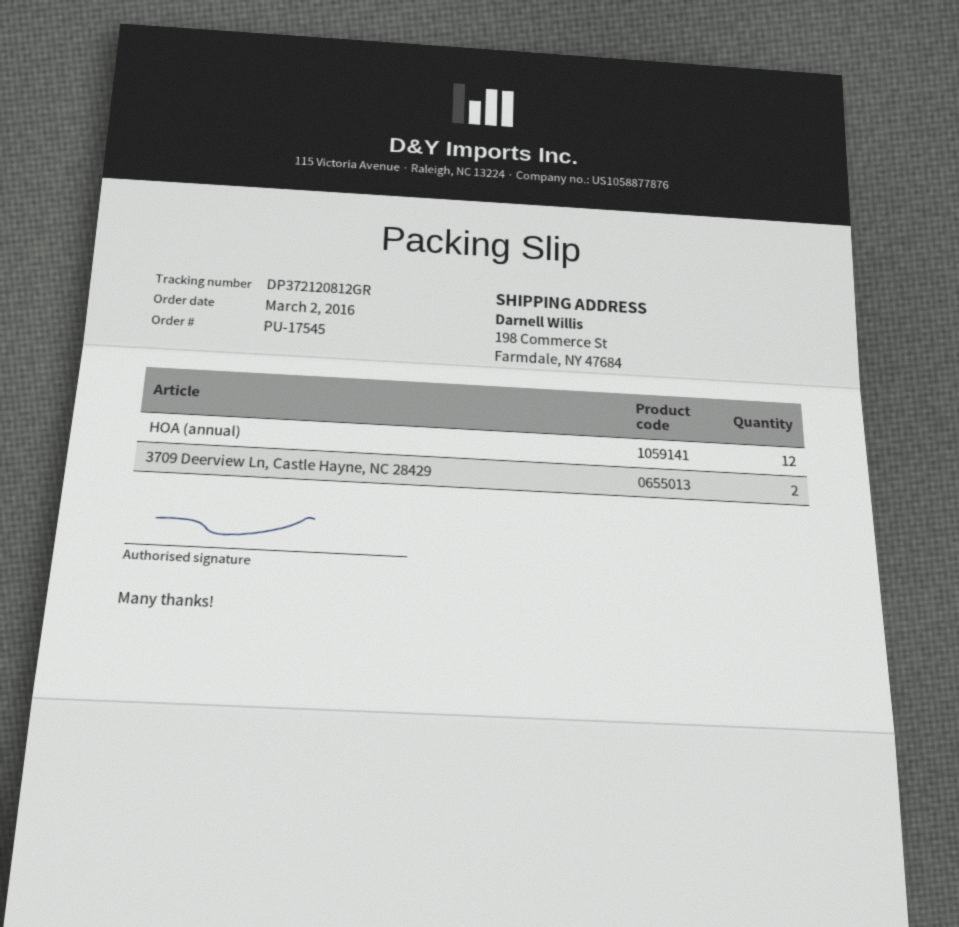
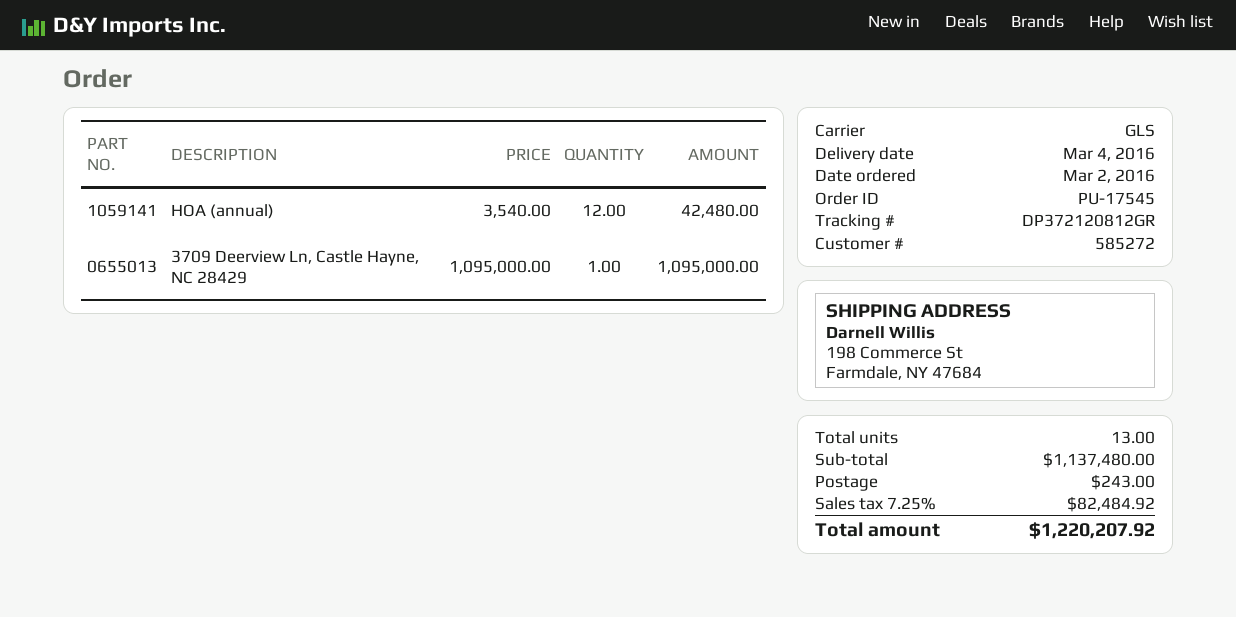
3709 Deerview Ln, Castle Hayne, NC 28429: 2 -> 1

